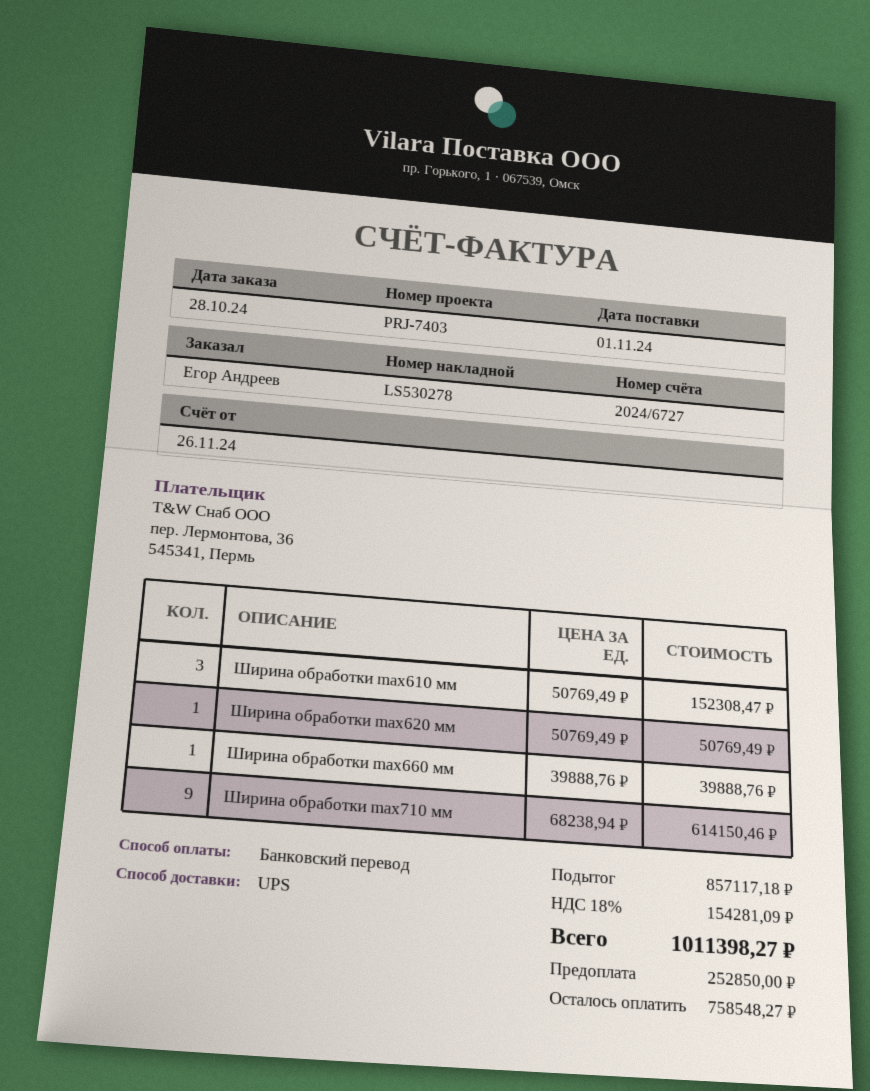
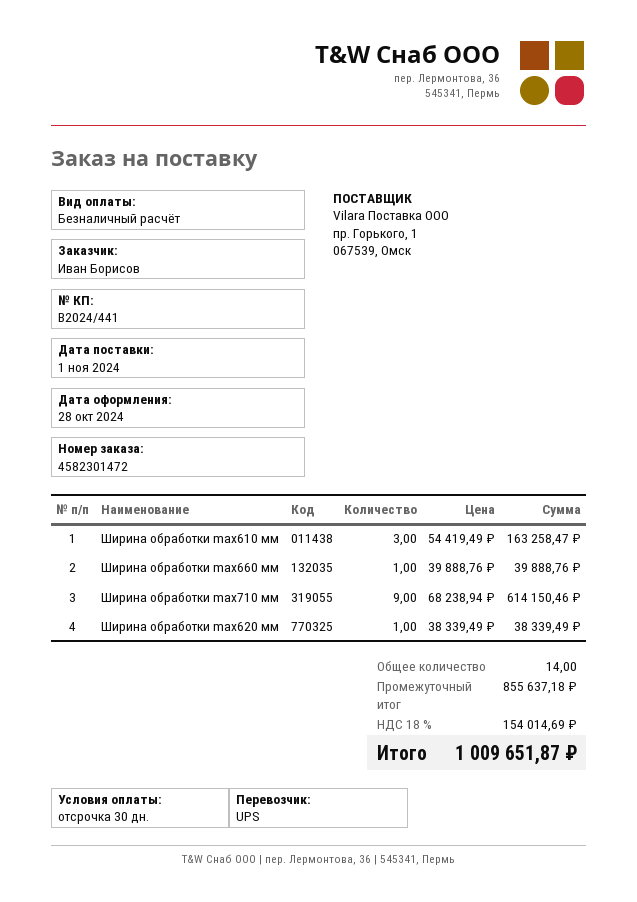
ordered by: Егор Андреев -> Иван Борисов
Ширина обработки max610 мм: 3 x 50769.49 = 152308.47 -> 3 x 54419.49 = 163258.47
Ширина обработки max620 мм: 1 x 50769.49 = 50769.49 -> 1 x 38339.49 = 38339.49
subtotal: 857117.18 -> 855637.18
tax: 18% = 154281.09 -> 18% = 154014.69
total: 1011398.27 -> 1009651.87

